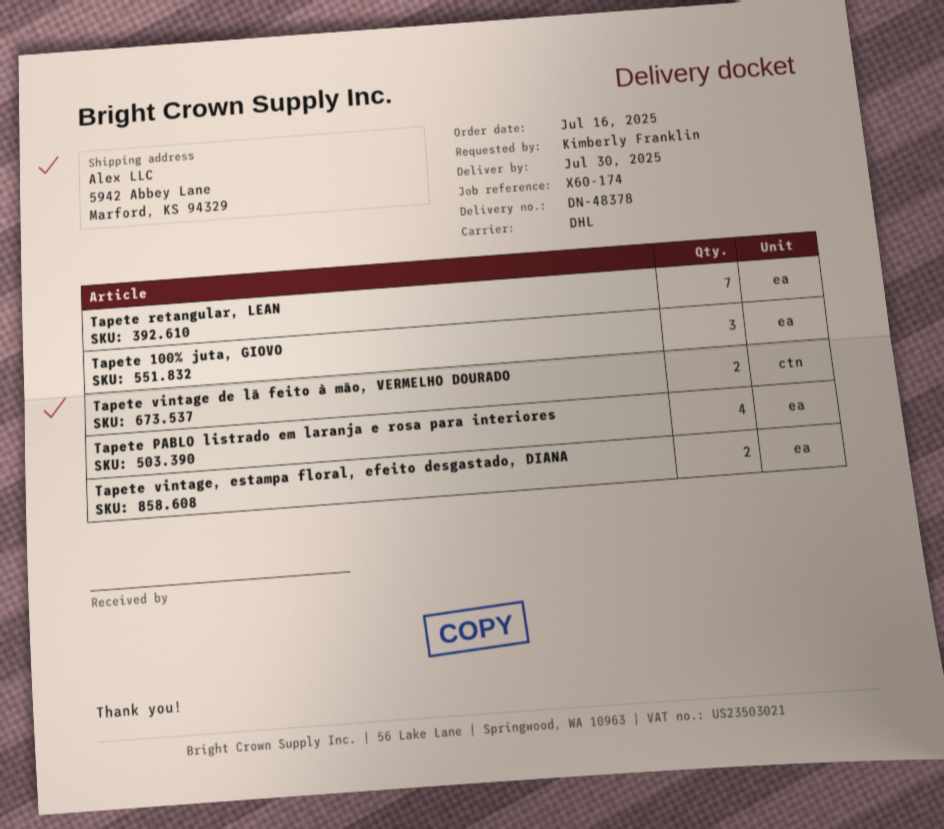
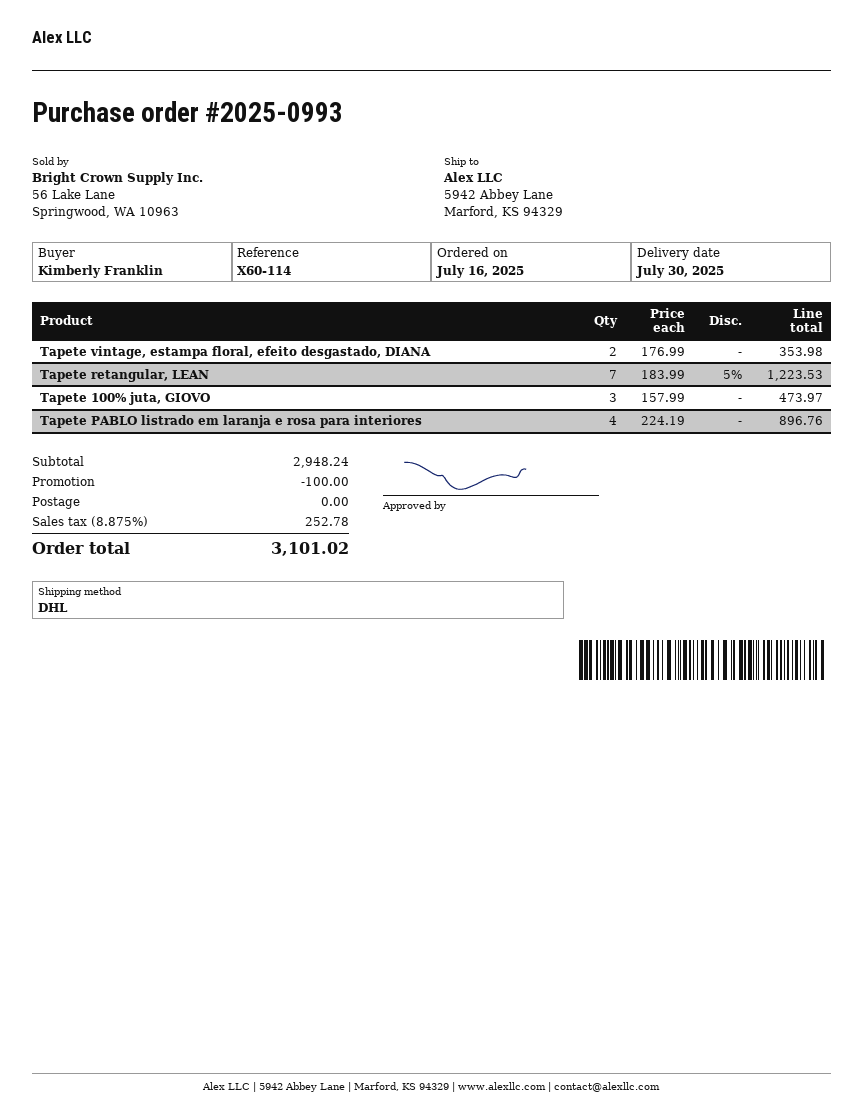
reference: X60-174 -> X60-114
Tapete vintage de lã feito à mão, VERMELHO DOURADO: 2 -> none

